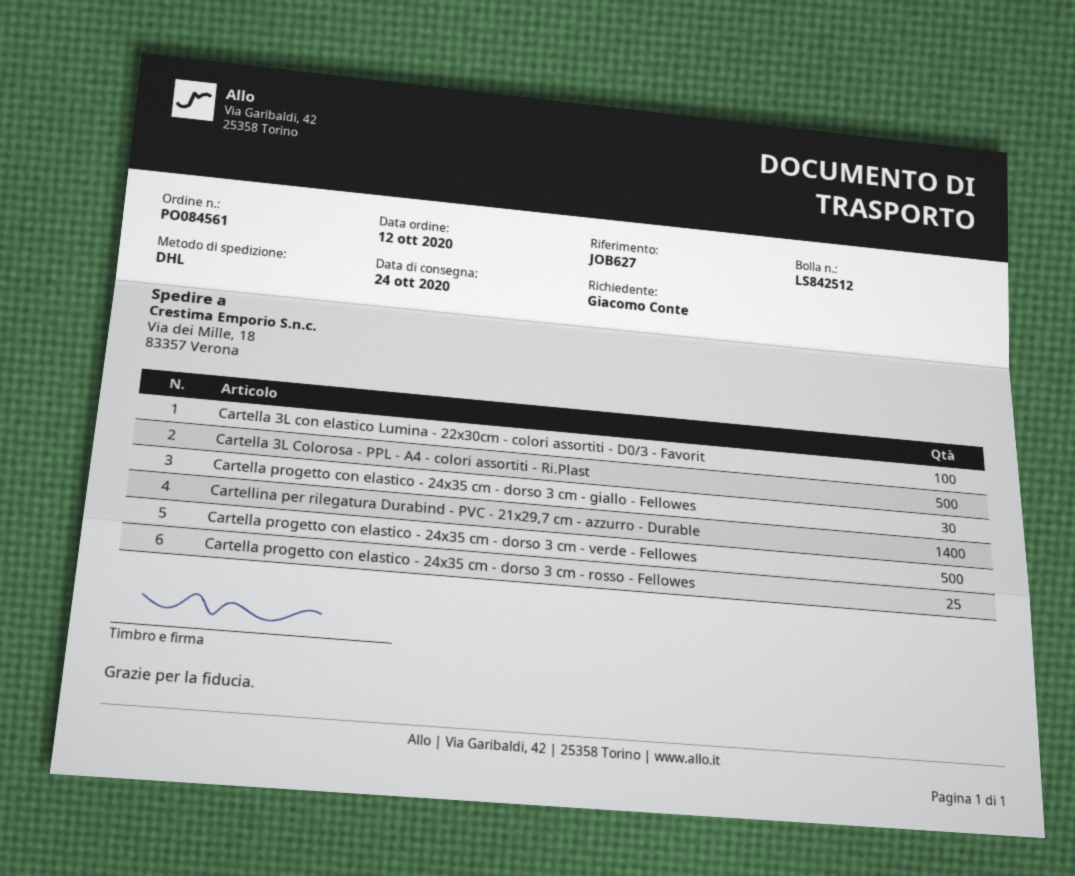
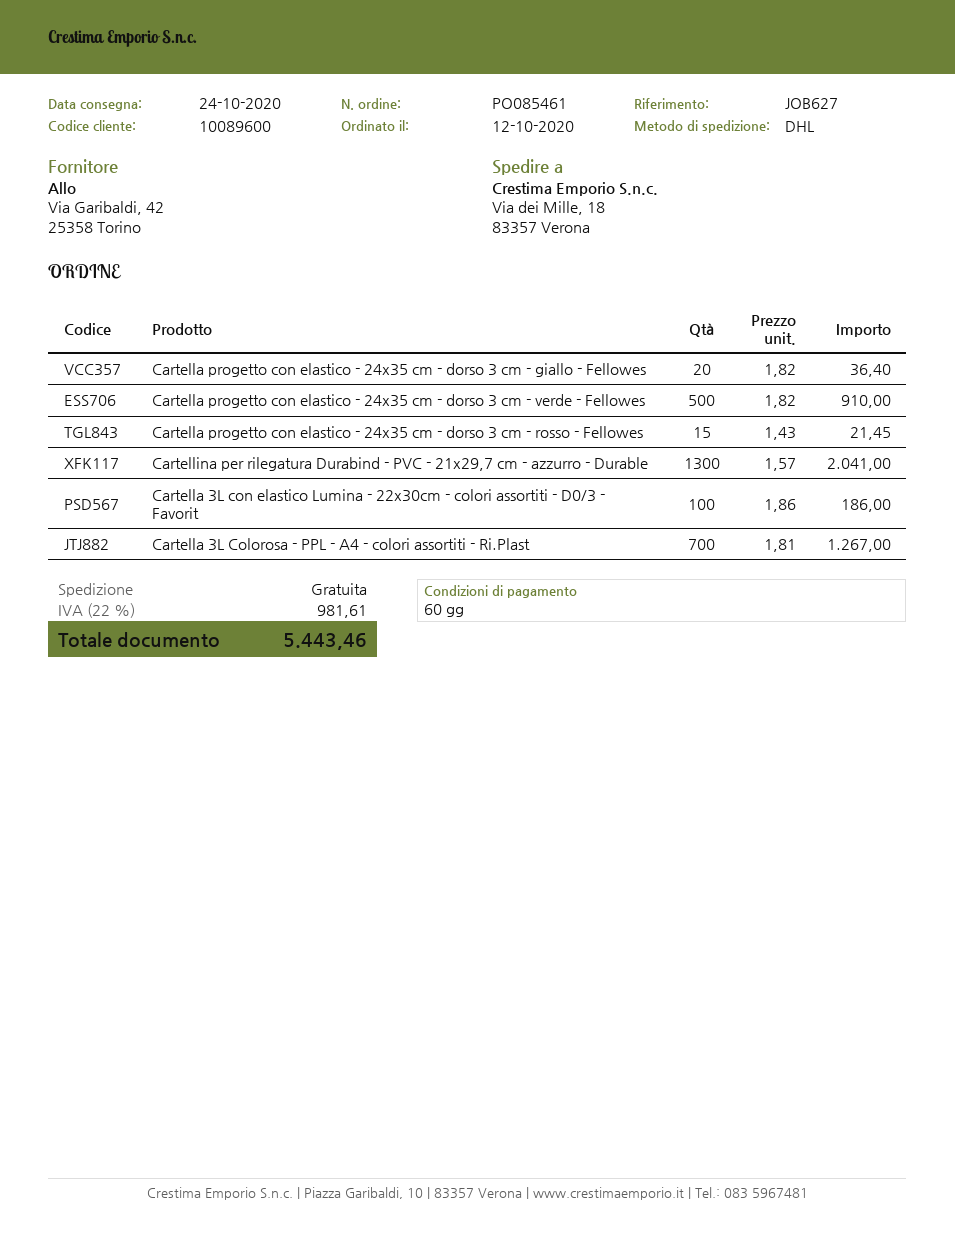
order number: PO084561 -> PO085461
Cartella 3L Colorosa - PPL - A4 - colori assortiti - Ri.Plast: 500 -> 700
Cartella progetto con elastico - 24x35 cm - dorso 3 cm - giallo - Fellowes: 30 -> 20
Cartellina per rilegatura Durabind - PVC - 21x29,7 cm - azzurro - Durable: 1400 -> 1300
Cartella progetto con elastico - 24x35 cm - dorso 3 cm - rosso - Fellowes: 25 -> 15

